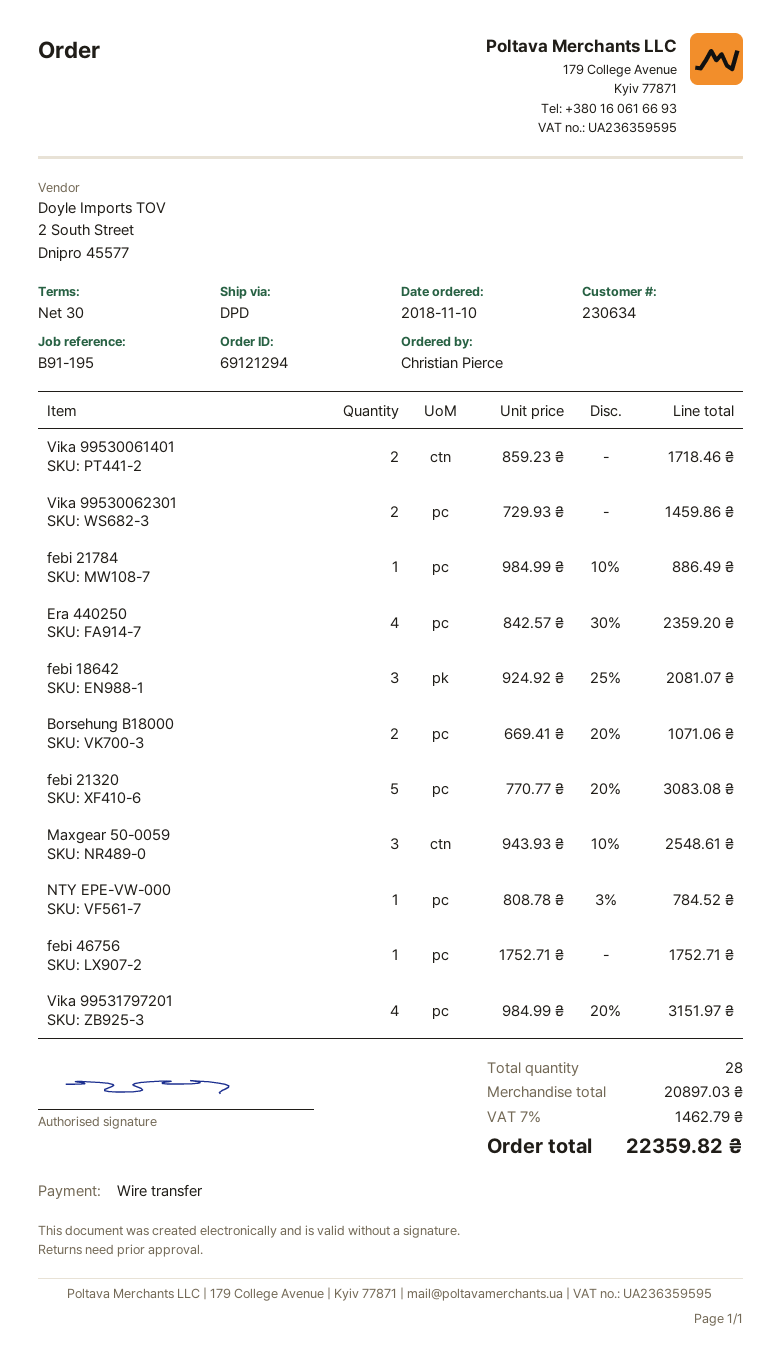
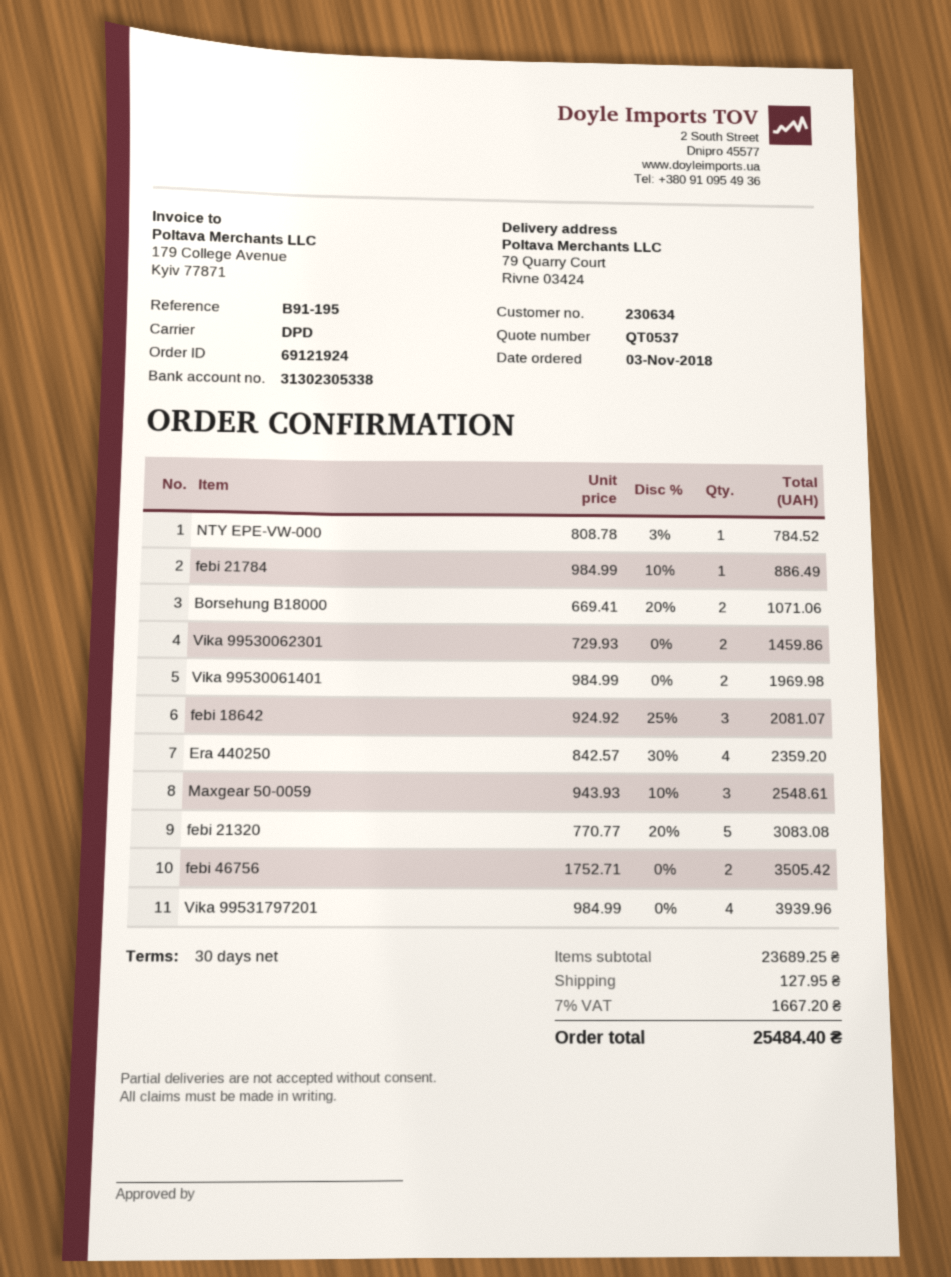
order number: 69121294 -> 69121924
order date: 2018-11-10 -> 2018-11-03
Vika 99530061401: 2 x 859.23 = 1718.46 -> 2 x 984.99 = 1969.98
febi 46756: 1 x 1752.71 = 1752.71 -> 2 x 1752.71 = 3505.42
Vika 99531797201: 4 x 984.99 - 20% = 3151.97 -> 4 x 984.99 = 3939.96
subtotal: 20897.03 -> 23689.25
shipping: none -> 127.95
tax: 7% = 1462.79 -> 7% = 1667.20
total: 22359.82 -> 25484.40

